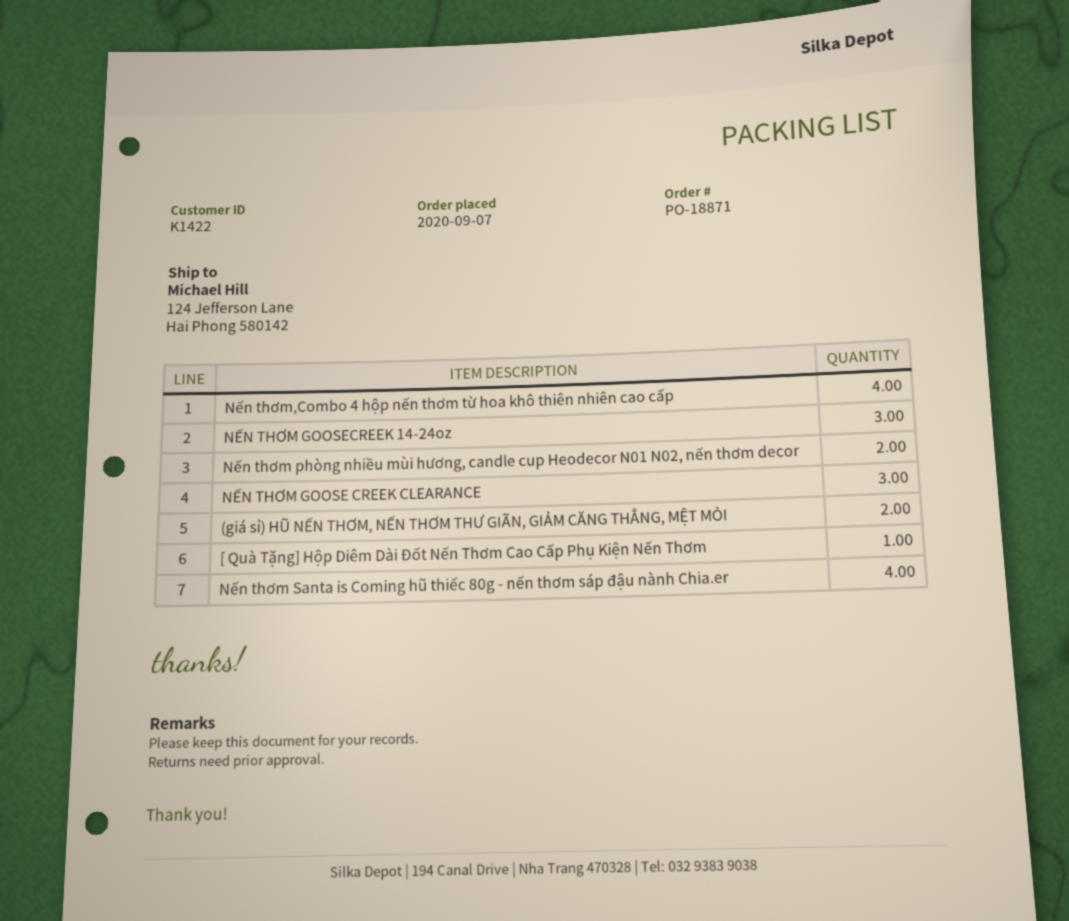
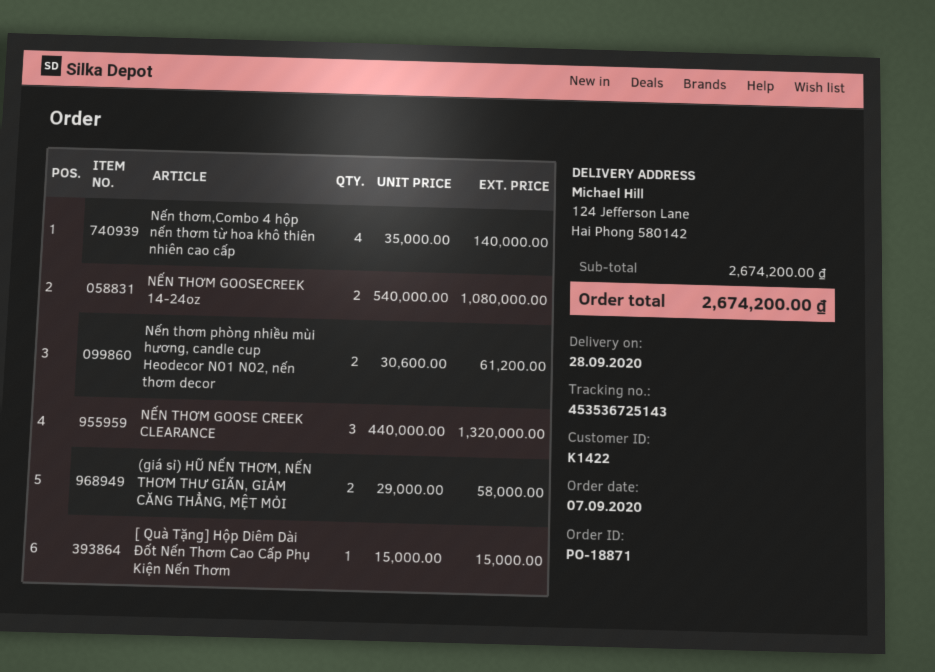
NẾN THƠM GOOSECREEK 14-24oz: 3 -> 2
Nến thơm Santa is Coming hũ thiếc 80g - nến thơm sáp đậu nành Chia.er: 4 -> none

